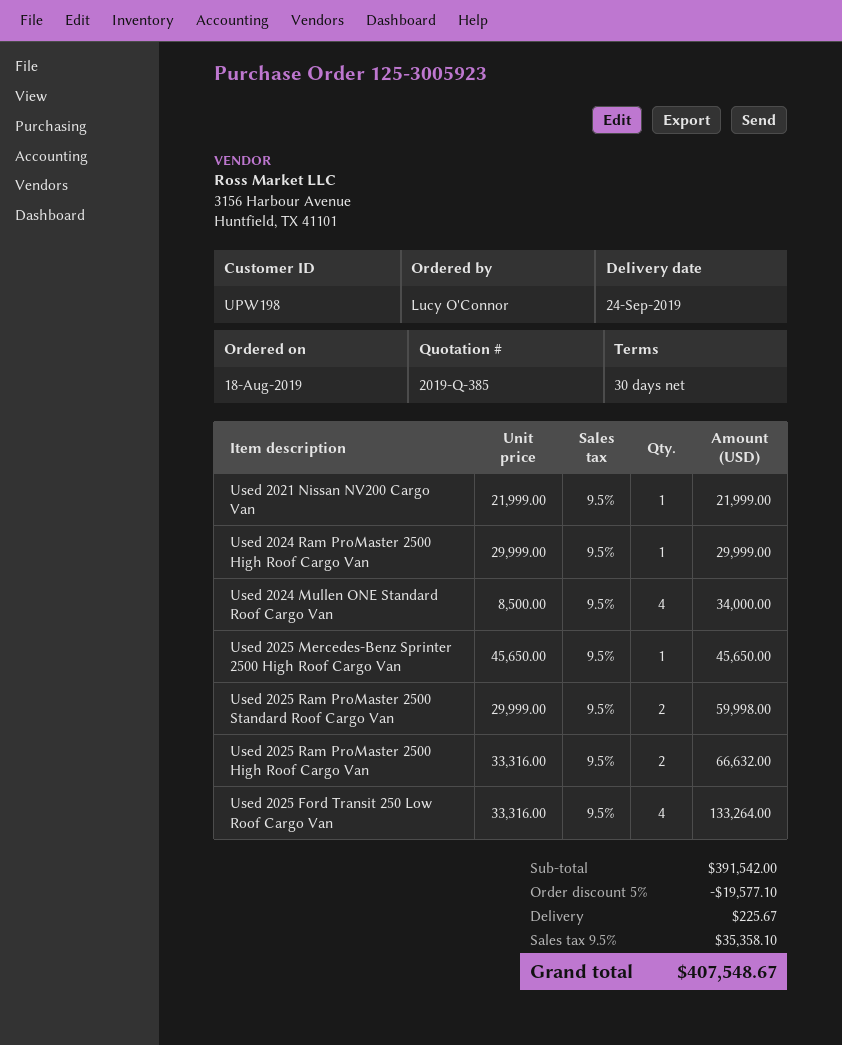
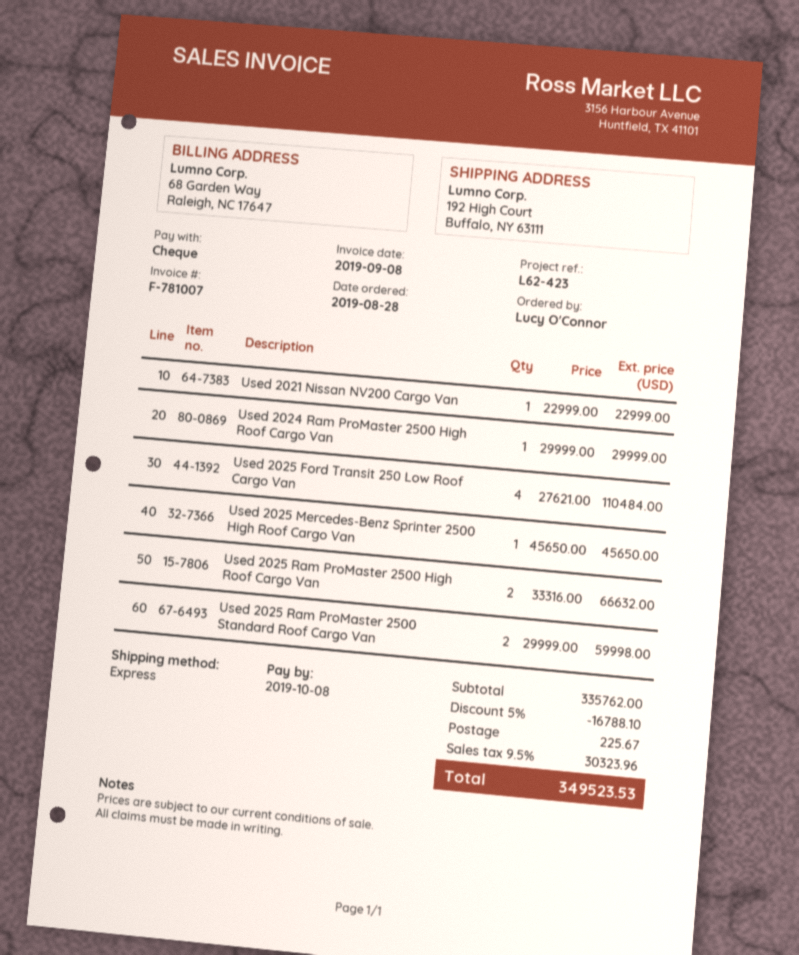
order date: 2019-08-18 -> 2019-08-28
Used 2021 Nissan NV200 Cargo Van: 1 x 21999.00 = 21999.00 -> 1 x 22999.00 = 22999.00
Used 2024 Mullen ONE Standard Roof Cargo Van: 4 x 8500.00 = 34000.00 -> none
Used 2025 Ford Transit 250 Low Roof Cargo Van: 4 x 33316.00 = 133264.00 -> 4 x 27621.00 = 110484.00
subtotal: 391542.00 -> 335762.00
discount: 5% = 19577.10 -> 5% = 16788.10
tax: 9.5% = 35358.10 -> 9.5% = 30323.96
total: 407548.67 -> 349523.53

